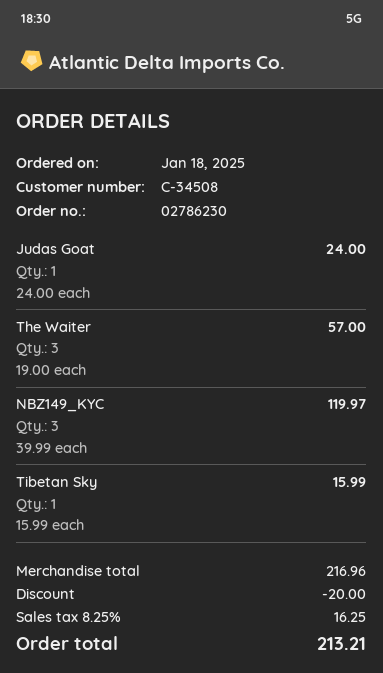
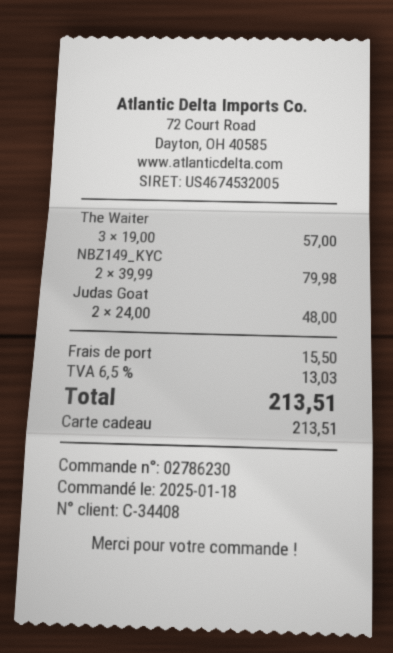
customer number: C-34508 -> C-34408
Judas Goat: 1 x 24.00 = 24.00 -> 2 x 24.00 = 48.00
NBZ149_KYC: 3 x 39.99 = 119.97 -> 2 x 39.99 = 79.98
Tibetan Sky: 1 x 15.99 = 15.99 -> none
discount: 20.00 -> none
shipping: none -> 15.50
tax: 8.25% = 16.25 -> 6.5% = 13.03
total: 213.21 -> 213.51

